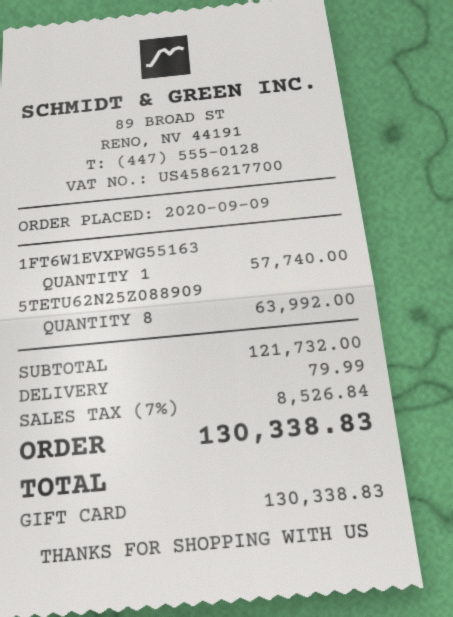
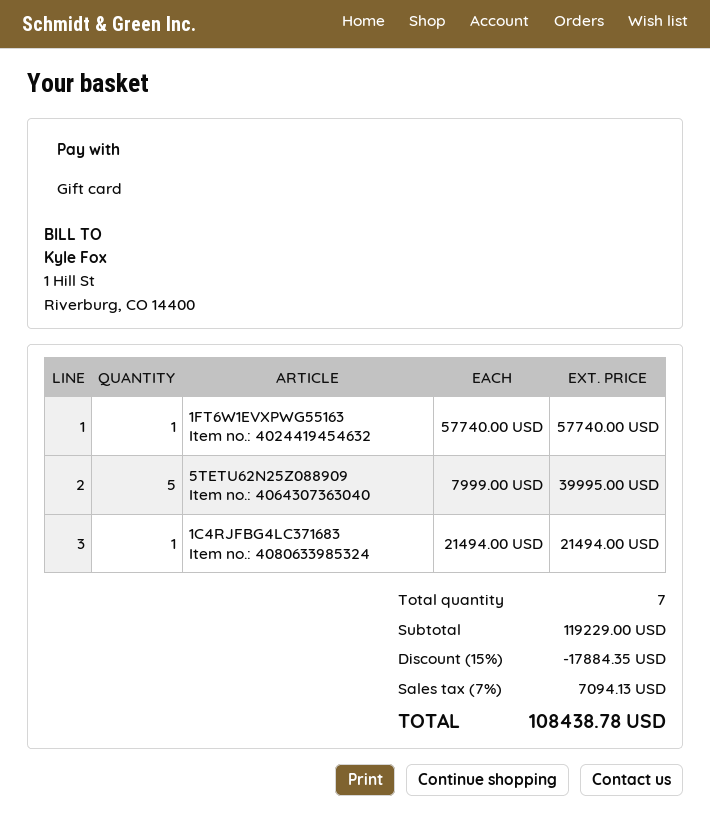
5TETU62N25Z088909: 8 for 63992.00 -> 5 for 39995.00
1C4RJFBG4LC371683: none -> 1 for 21494.00
subtotal: 121732.00 -> 119229.00
discount: none -> 15% = 17884.35
shipping: 79.99 -> none
tax: 7% = 8526.84 -> 7% = 7094.13
total: 130338.83 -> 108438.78

